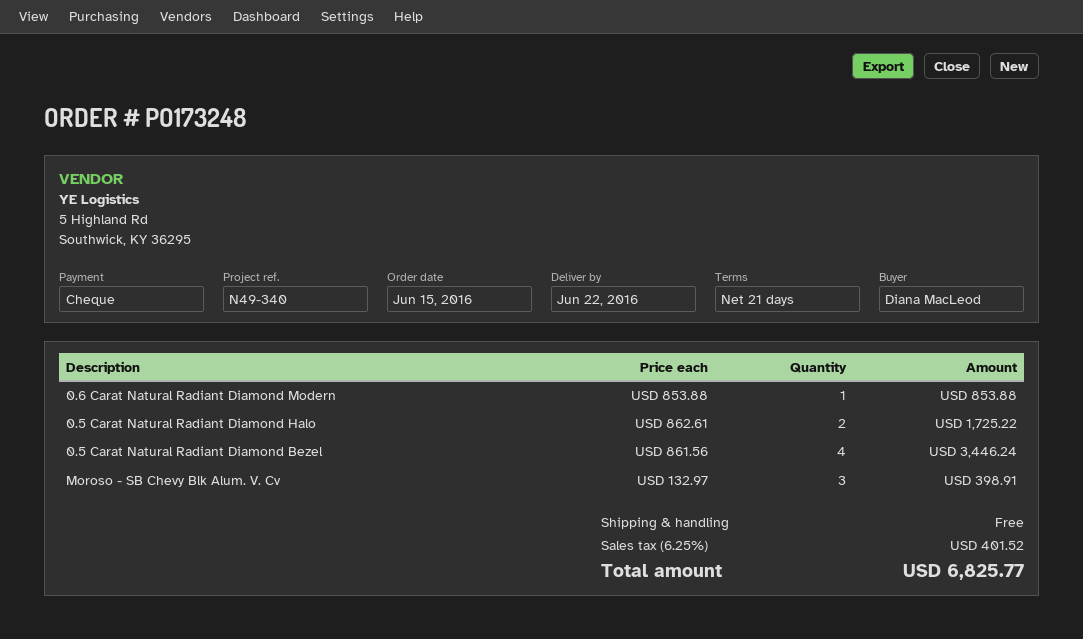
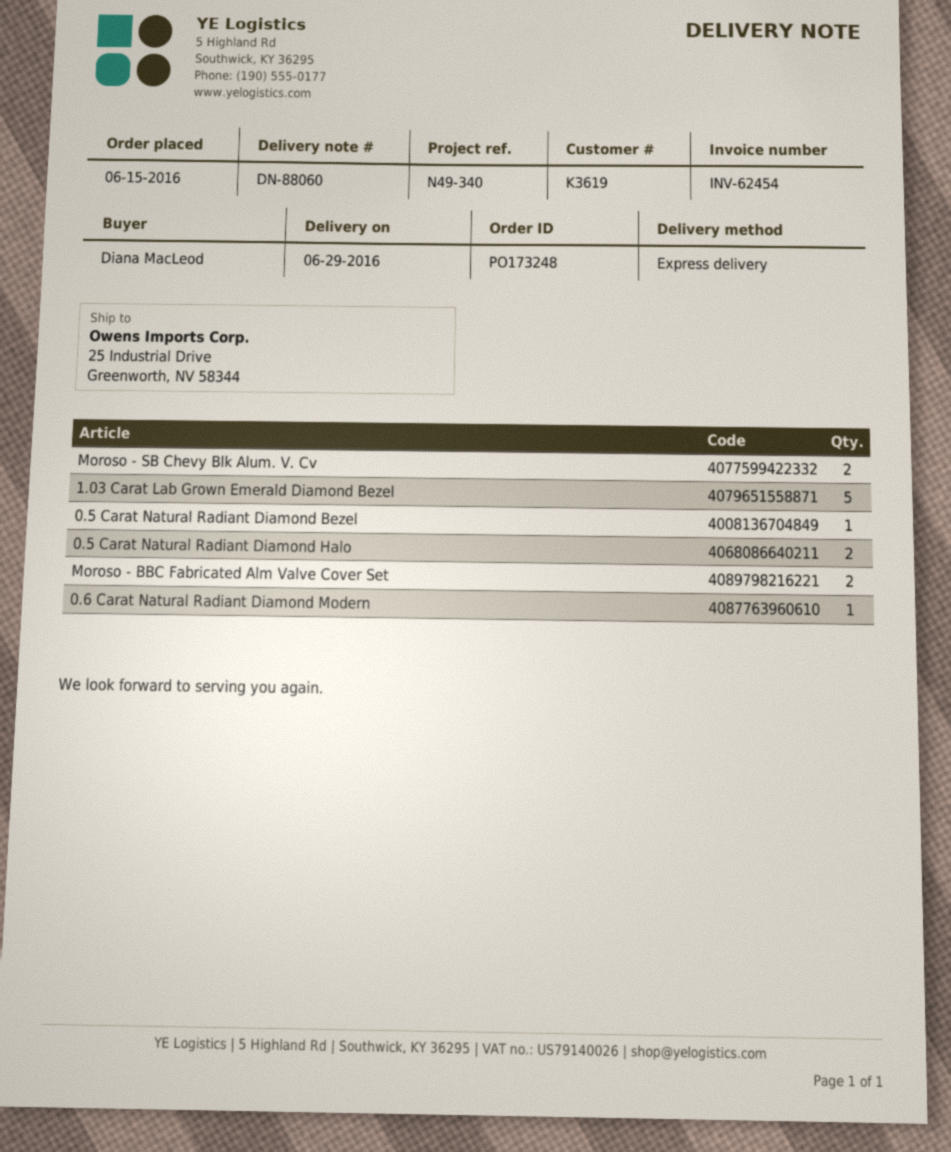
delivery date: 2016-06-22 -> 2016-06-29
0.5 Carat Natural Radiant Diamond Bezel: 4 -> 1
Moroso - SB Chevy Blk Alum. V. Cv: 3 -> 2
1.03 Carat Lab Grown Emerald Diamond Bezel: none -> 5
Moroso - BBC Fabricated Alm Valve Cover Set: none -> 2

